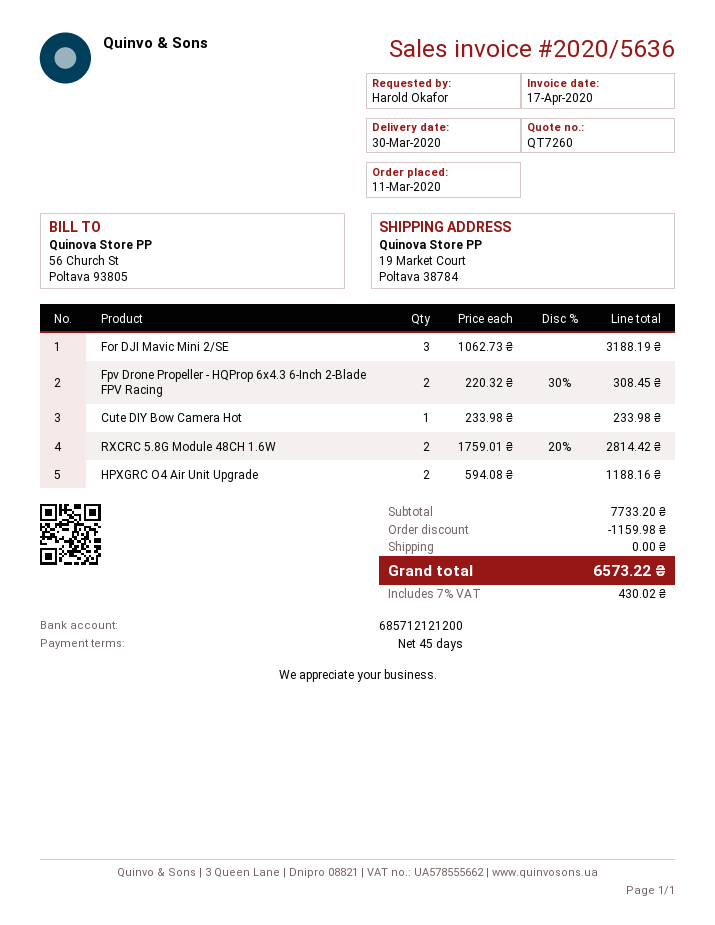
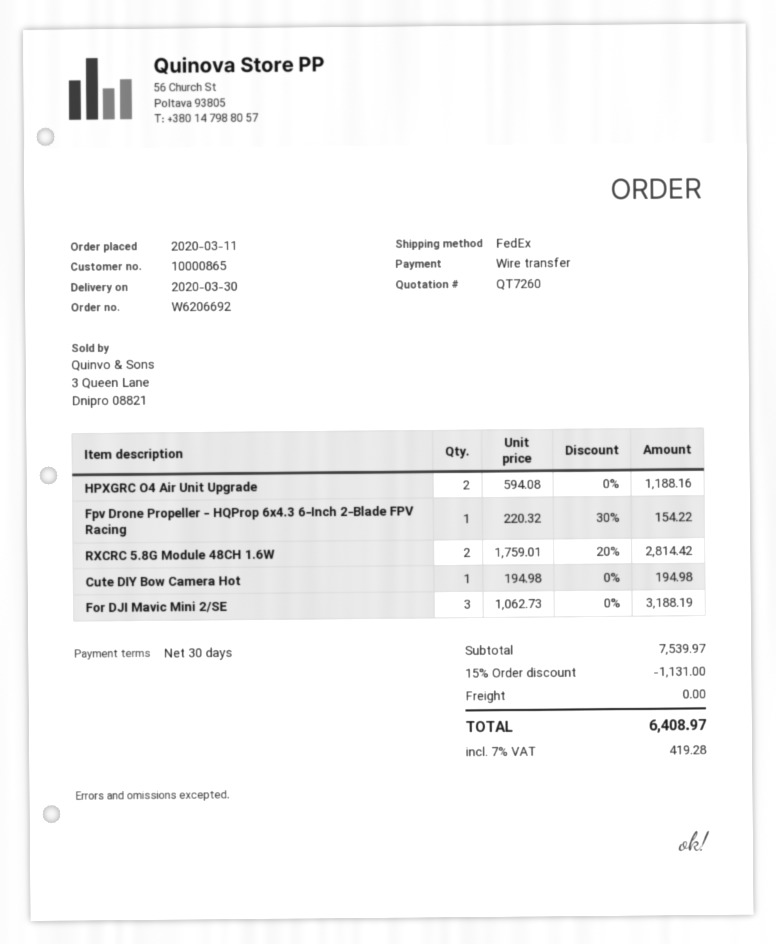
payment terms: 45 days -> 30 days
Fpv Drone Propeller - HQProp 6x4.3 6‑Inch 2‑Blade FPV Racing: 2 x 220.32 - 30% = 308.45 -> 1 x 220.32 - 30% = 154.22
Cute DIY Bow Camera Hot: 1 x 233.98 = 233.98 -> 1 x 194.98 = 194.98
subtotal: 7733.20 -> 7539.97
discount: 1159.98 -> 1131.00
tax: 7% = 430.02 -> 7% = 419.28
total: 6573.22 -> 6408.97

